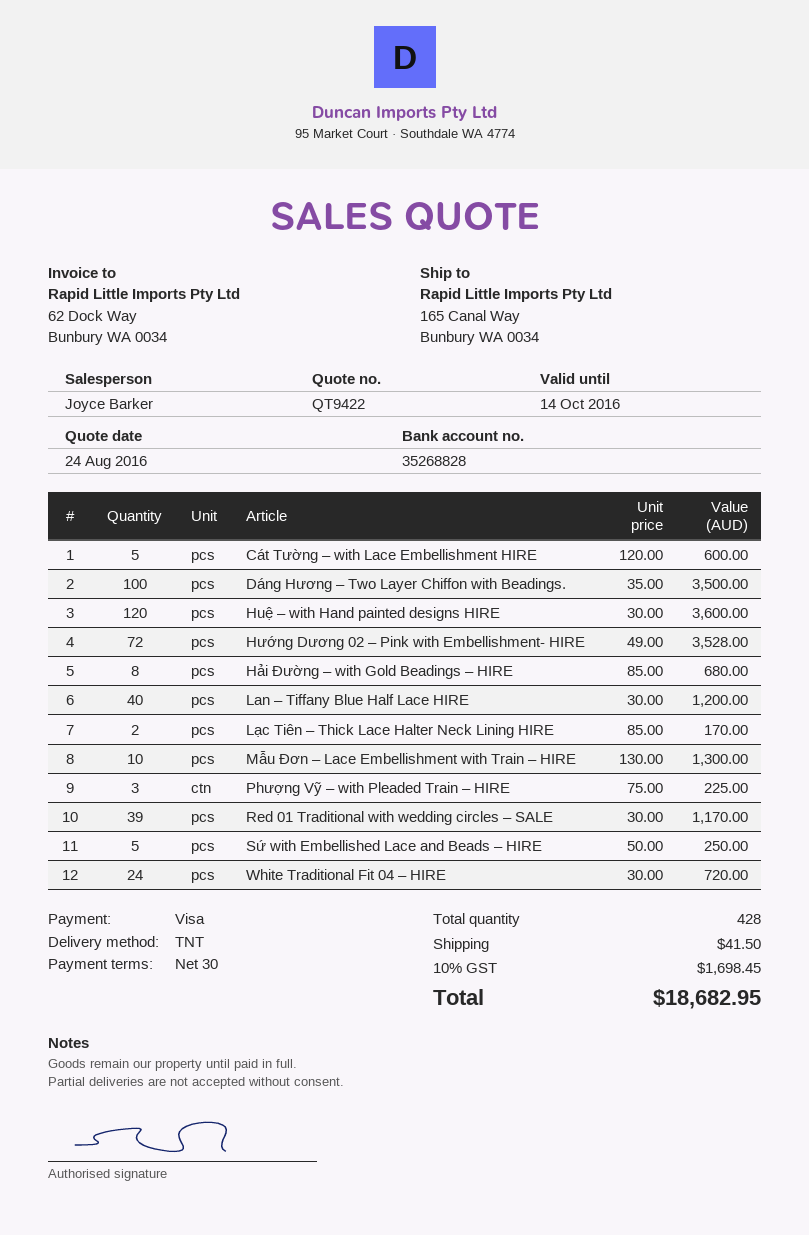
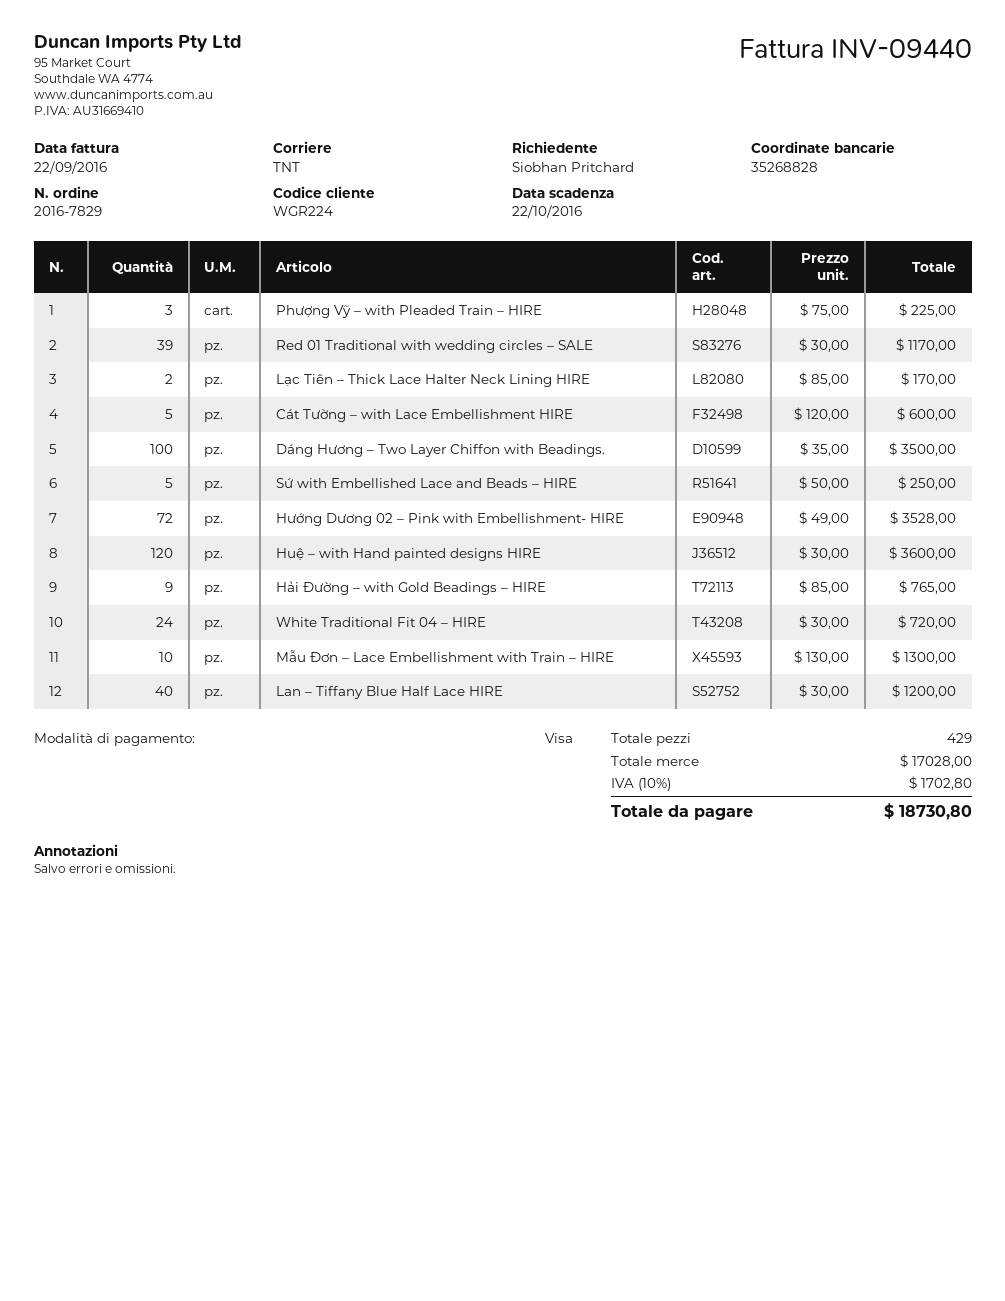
Hải Đường – with Gold Beadings – HIRE: 8 x 85.00 = 680.00 -> 9 x 85.00 = 765.00
total quantity: 428 -> 429
shipping: 41.50 -> none
tax: 10% = 1698.45 -> 10% = 1702.80
total: 18682.95 -> 18730.80

